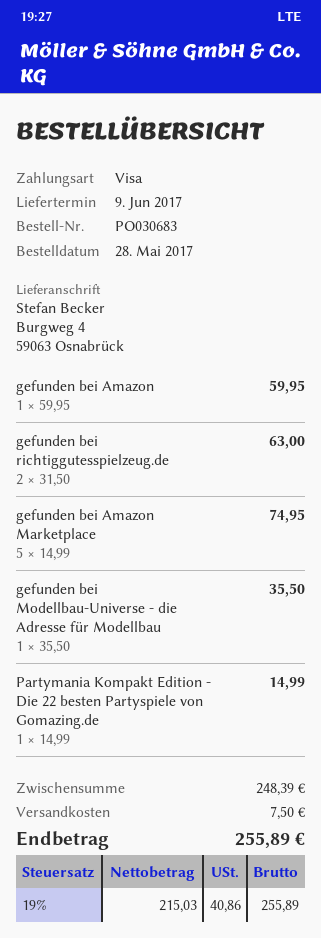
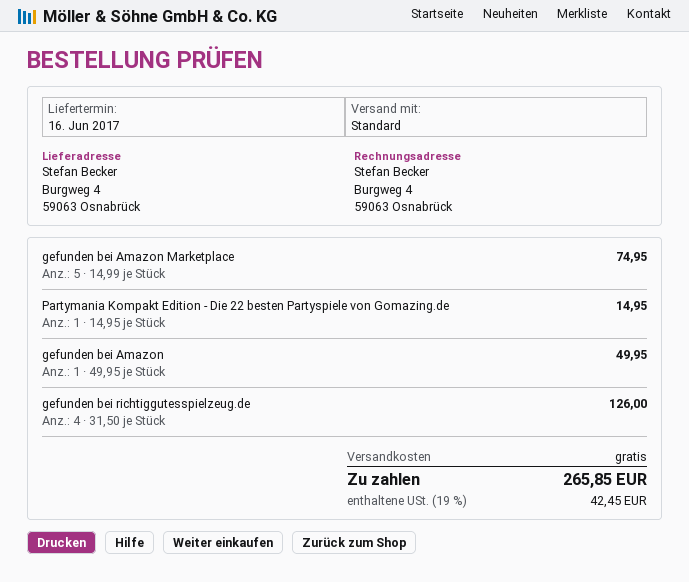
delivery date: 2017-06-09 -> 2017-06-16
gefunden bei Amazon: 1 x 59.95 = 59.95 -> 1 x 49.95 = 49.95
gefunden bei richtiggutesspielzeug.de: 2 x 31.50 = 63.00 -> 4 x 31.50 = 126.00
gefunden bei Modellbau-Universe - die Adresse für Modellbau: 1 x 35.50 = 35.50 -> none
Partymania Kompakt Edition - Die 22 besten Partyspiele von Gomazing.de: 1 x 14.99 = 14.99 -> 1 x 14.95 = 14.95
shipping: 7.50 -> 0.00
tax: 19% = 40.86 -> 19% = 42.45
total: 255.89 -> 265.85

